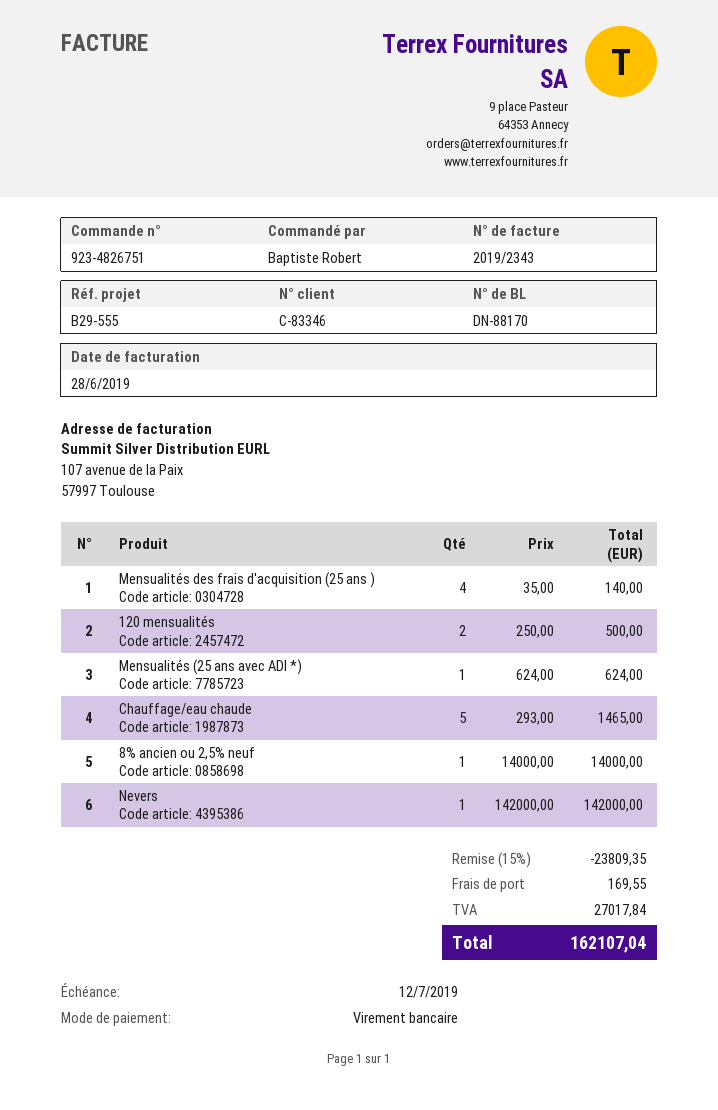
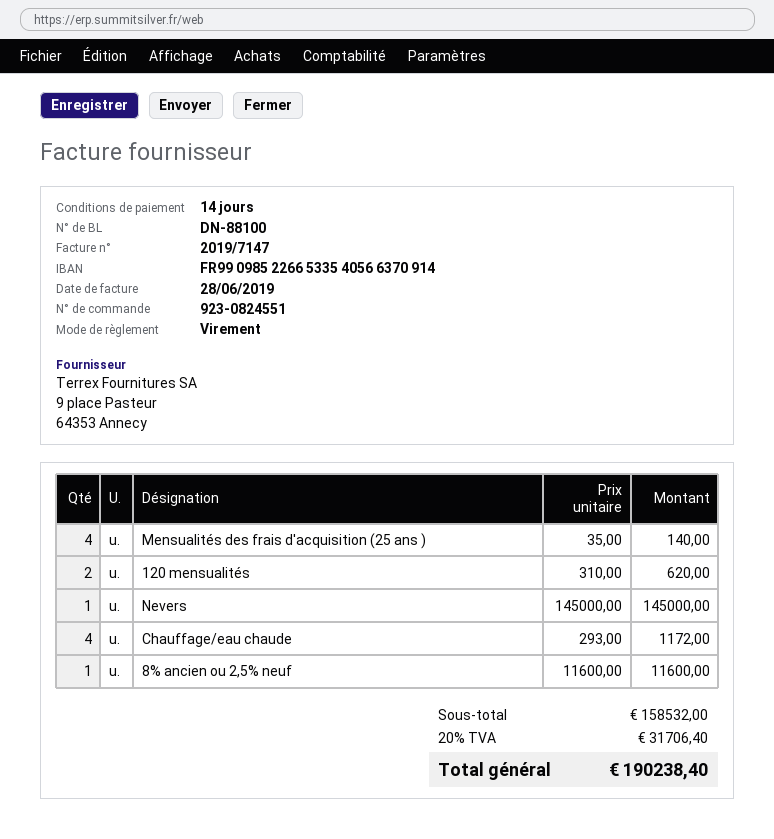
order number: 923-4826751 -> 923-0824551
delivery note number: DN-88170 -> DN-88100
invoice number: 2019/2343 -> 2019/7147
120 mensualités: 2 x 250.00 = 500.00 -> 2 x 310.00 = 620.00
Mensualités (25 ans avec ADI *): 1 x 624.00 = 624.00 -> none
Chauffage/eau chaude: 5 x 293.00 = 1465.00 -> 4 x 293.00 = 1172.00
8% ancien ou 2,5% neuf: 1 x 14000.00 = 14000.00 -> 1 x 11600.00 = 11600.00
Nevers: 1 x 142000.00 = 142000.00 -> 1 x 145000.00 = 145000.00
discount: 15% = 23809.35 -> none
shipping: 169.55 -> none
tax: 27017.84 -> 31706.40
total: 162107.04 -> 190238.40

